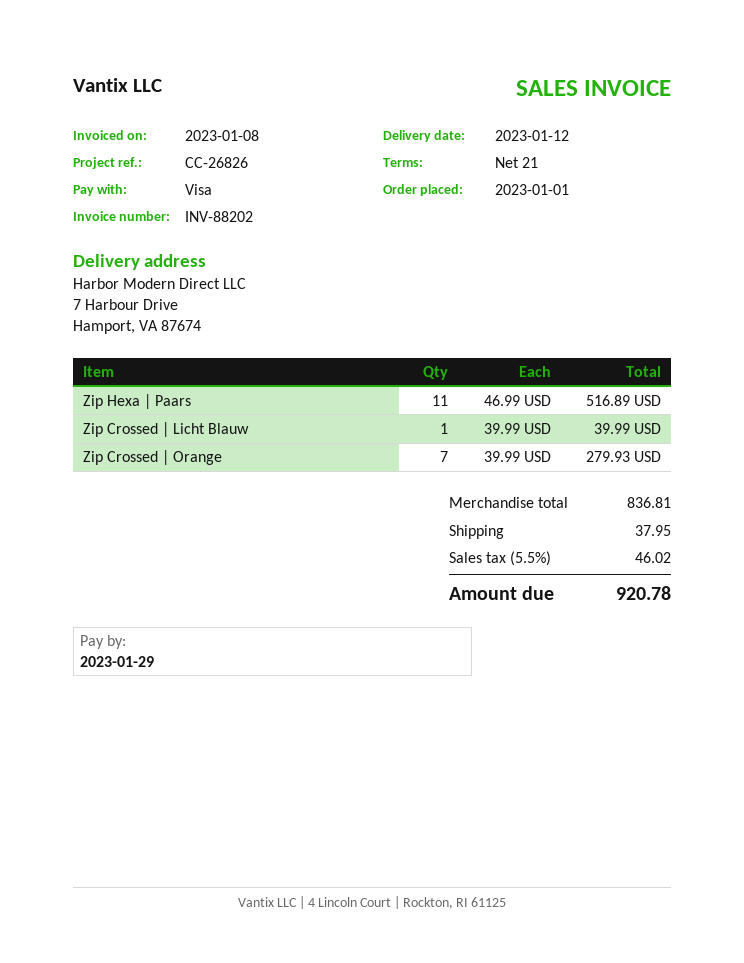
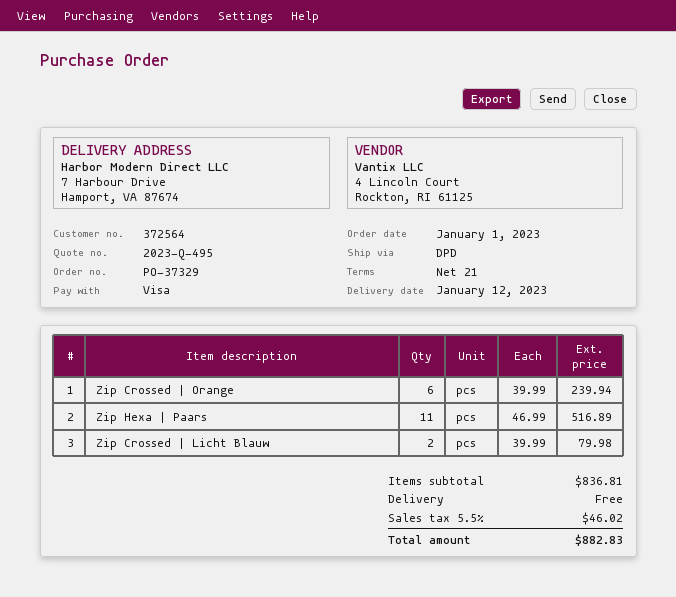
Zip Crossed | Licht Blauw: 1 x 39.99 = 39.99 -> 2 x 39.99 = 79.98
Zip Crossed | Orange: 7 x 39.99 = 279.93 -> 6 x 39.99 = 239.94
shipping: 37.95 -> 0.00
total: 920.78 -> 882.83

